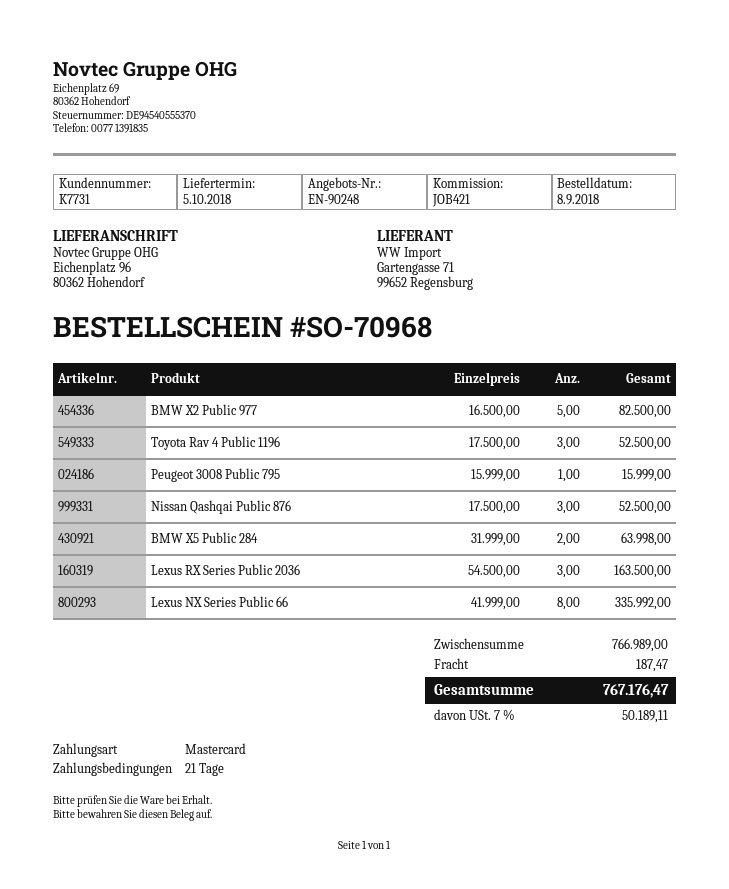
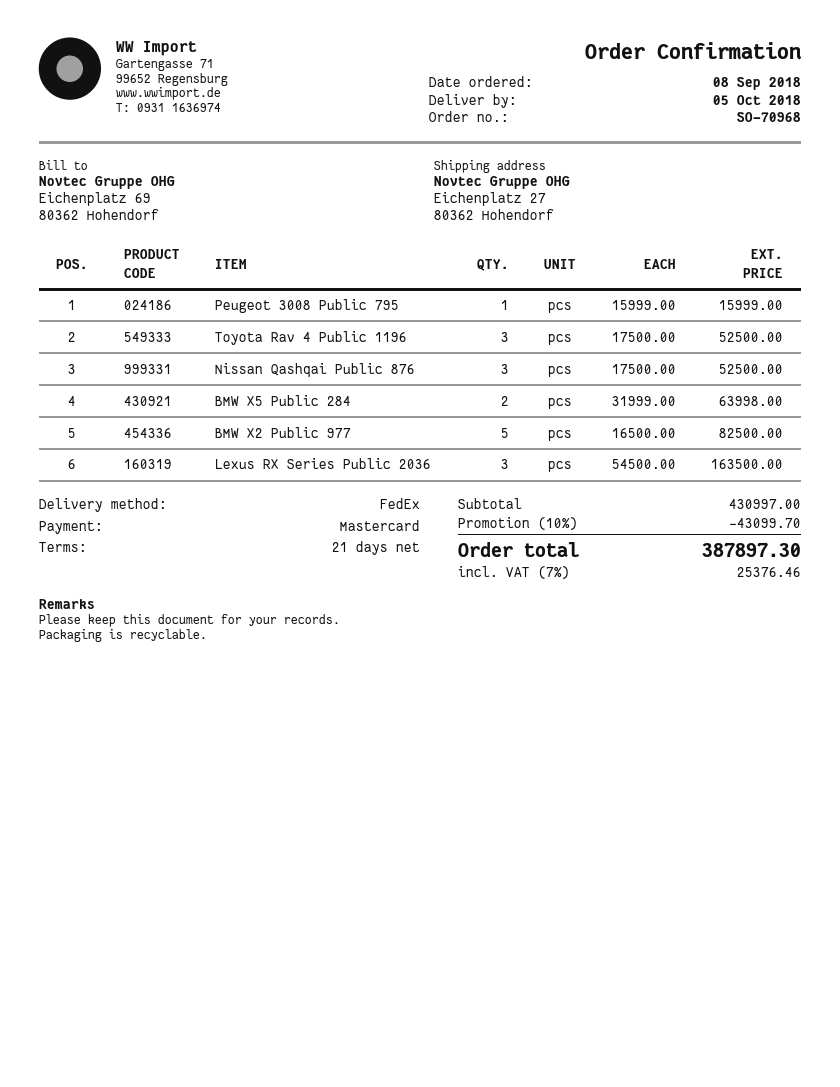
ship to: Eichenplatz 96, 80362 Hohendorf -> Eichenplatz 27, 80362 Hohendorf
Lexus NX Series Public 66: 8 x 41999.00 = 335992.00 -> none
subtotal: 766989.00 -> 430997.00
discount: none -> 10% = 43099.70
shipping: 187.47 -> none
tax: 7% = 50189.11 -> 7% = 25376.46
total: 767176.47 -> 387897.30

